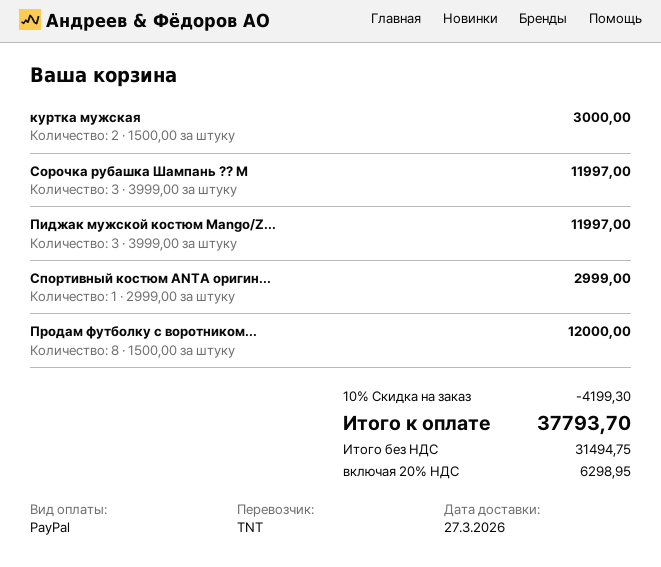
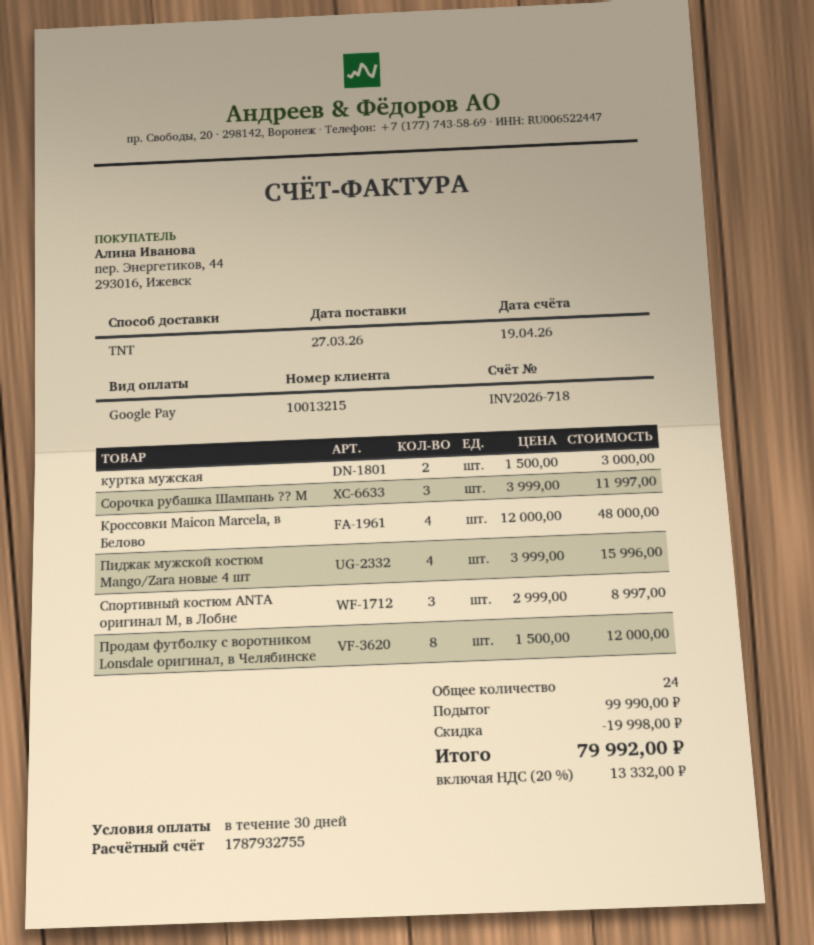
payment method: PayPal -> Google Pay
Пиджак мужской костюм Mango/Z...: 3 x 3999.00 = 11997.00 -> 4 x 3999.00 = 15996.00
Спортивный костюм ANTA оригин...: 1 x 2999.00 = 2999.00 -> 3 x 2999.00 = 8997.00
Кроссовки Maicon Marcela, в Белово: none -> 4 x 12000.00 = 48000.00
discount: 4199.30 -> 19998.00
tax: 20% = 6298.95 -> 20% = 13332.00
total: 37793.70 -> 79992.00

